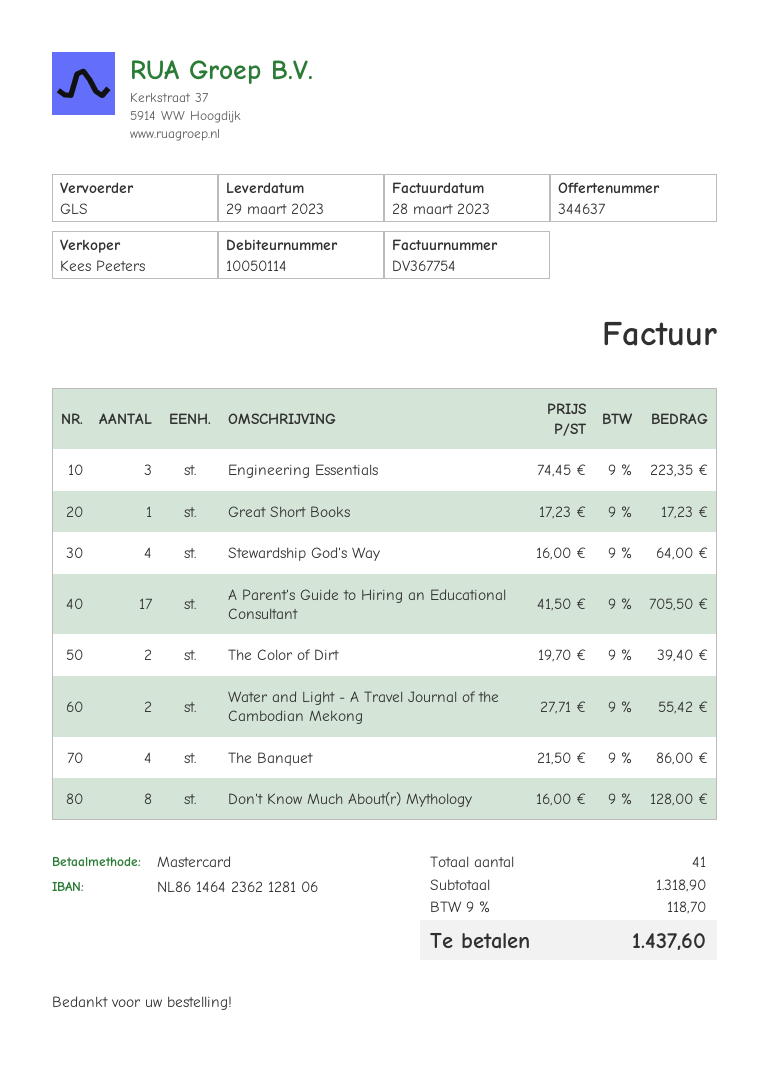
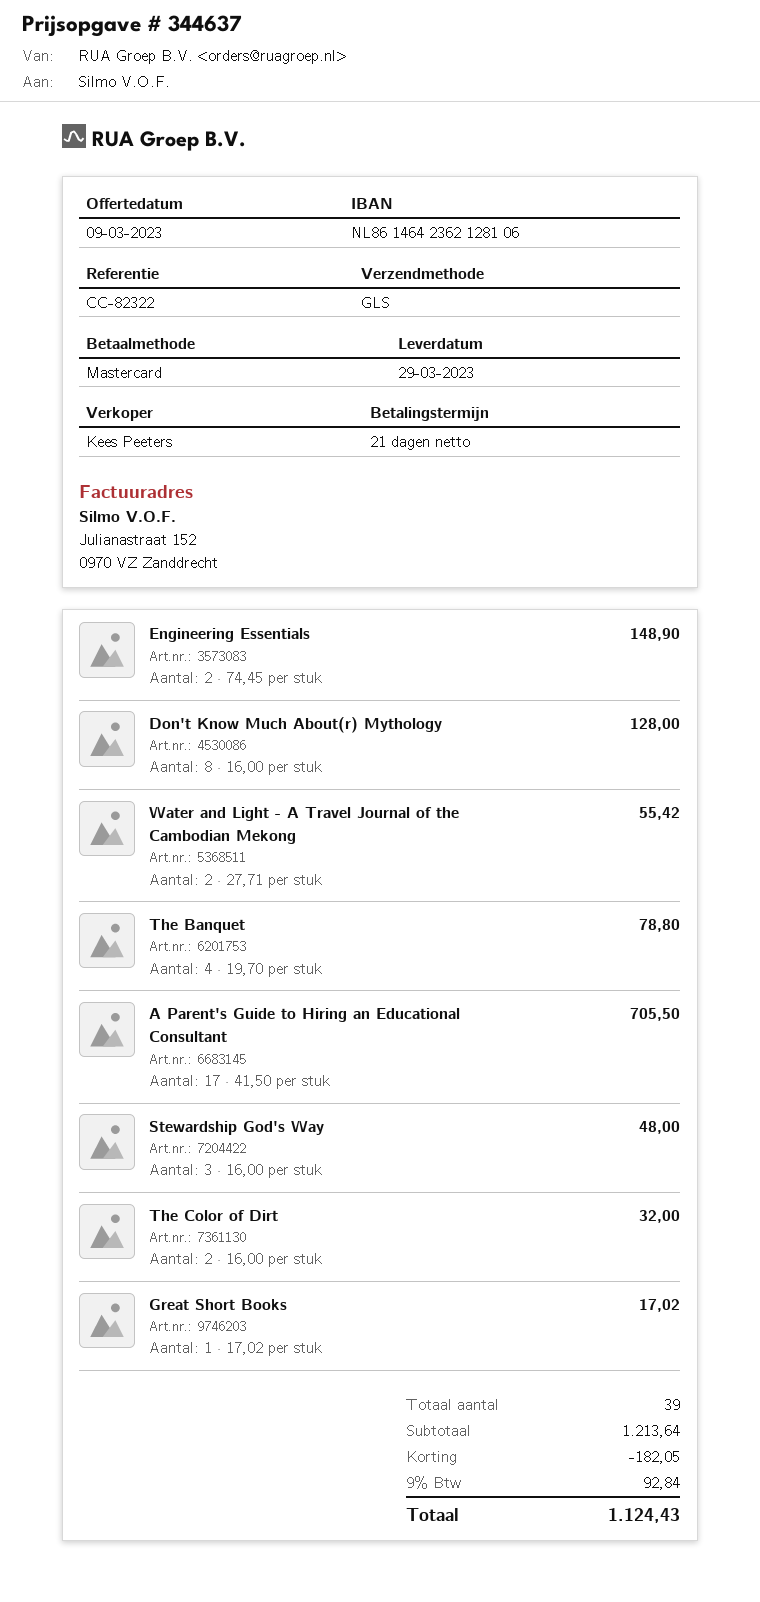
Engineering Essentials: 3 x 74.45 = 223.35 -> 2 x 74.45 = 148.90
Great Short Books: 1 x 17.23 = 17.23 -> 1 x 17.02 = 17.02
Stewardship God's Way: 4 x 16.00 = 64.00 -> 3 x 16.00 = 48.00
The Color of Dirt: 2 x 19.70 = 39.40 -> 2 x 16.00 = 32.00
The Banquet: 4 x 21.50 = 86.00 -> 4 x 19.70 = 78.80
total quantity: 41 -> 39
subtotal: 1318.90 -> 1213.64
discount: none -> 182.05
tax: 9% = 118.70 -> 9% = 92.84
total: 1437.60 -> 1124.43

